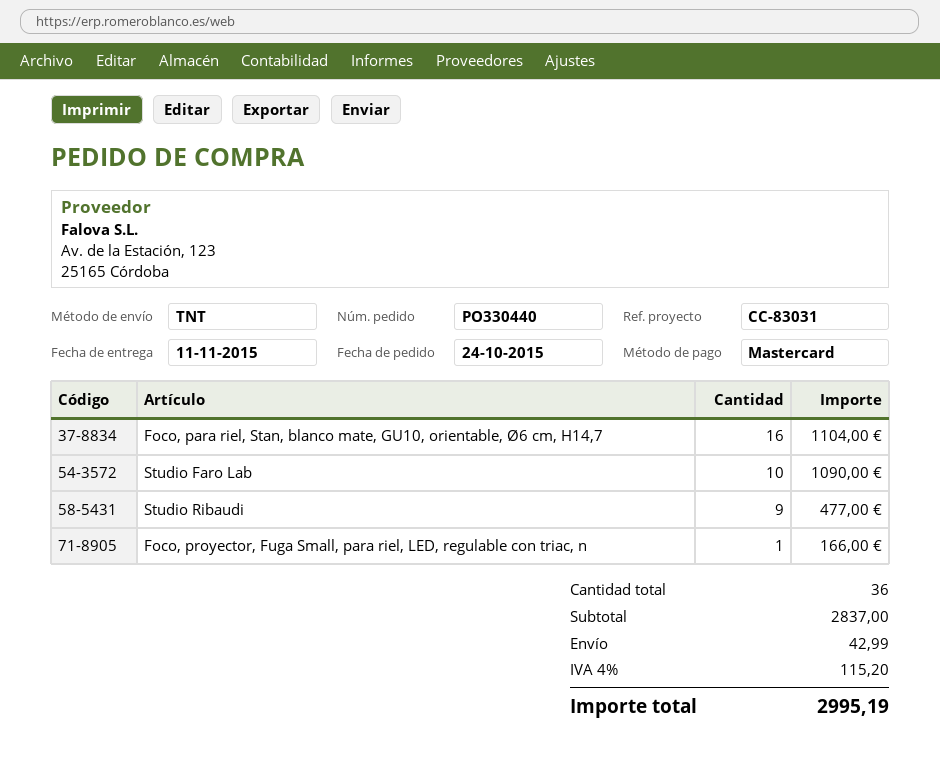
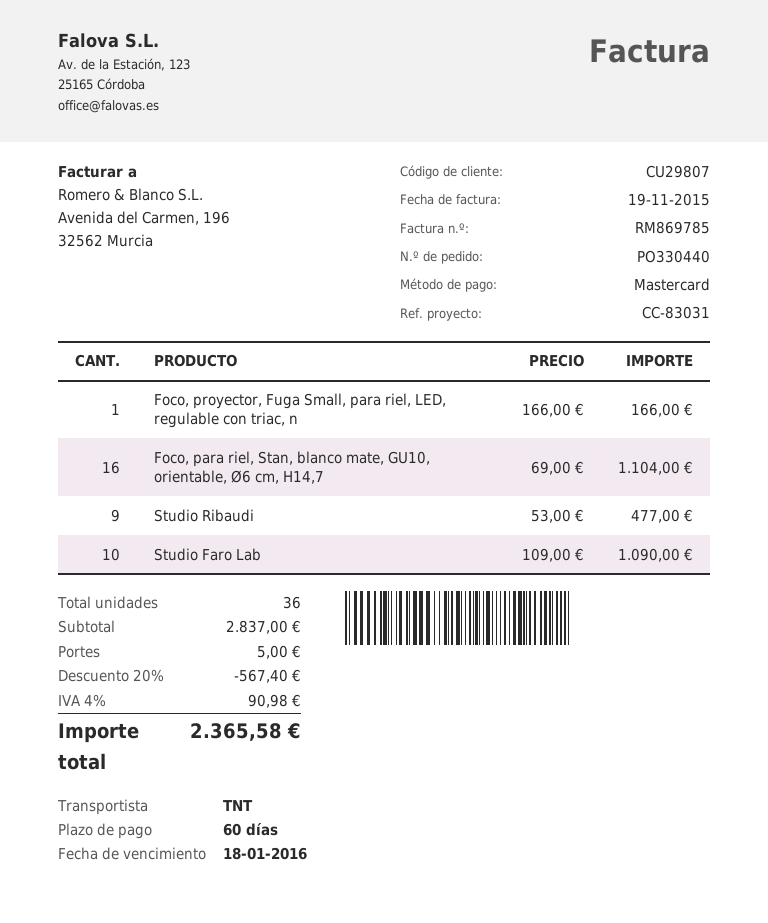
discount: none -> 20% = 567.40
shipping: 42.99 -> 5.00
tax: 4% = 115.20 -> 4% = 90.98
total: 2995.19 -> 2365.58

